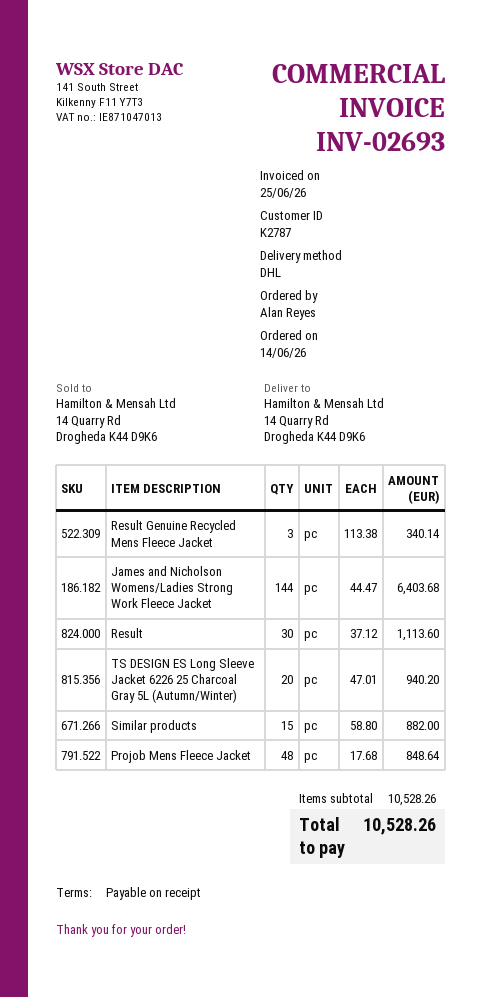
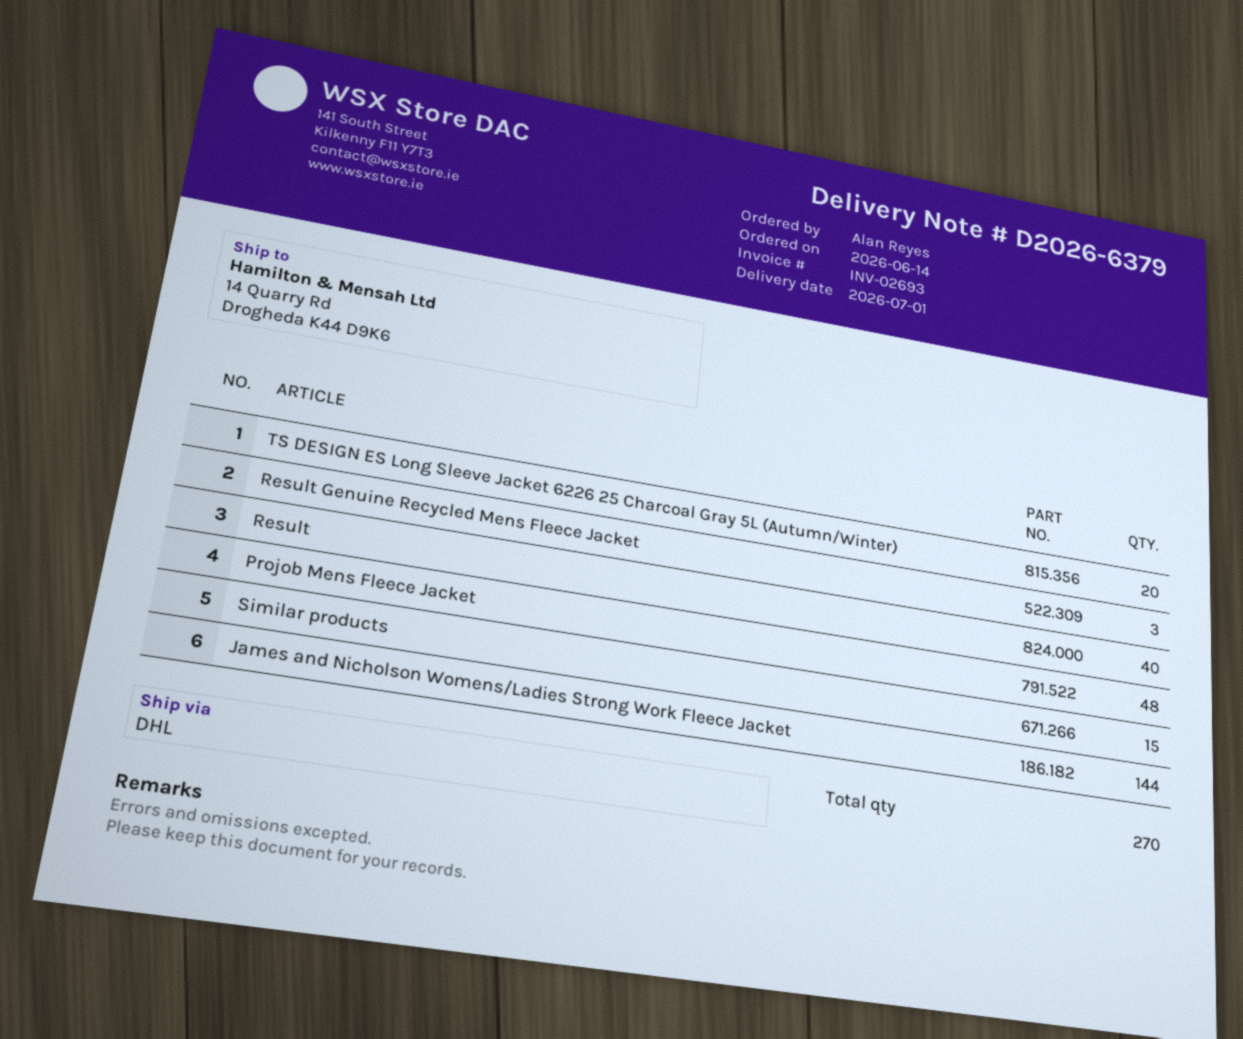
Result: 30 -> 40

